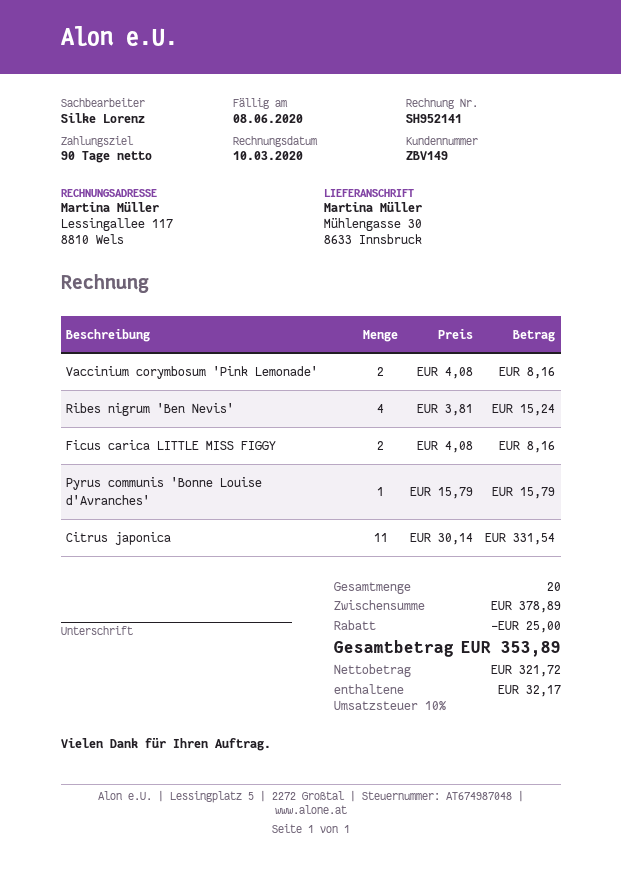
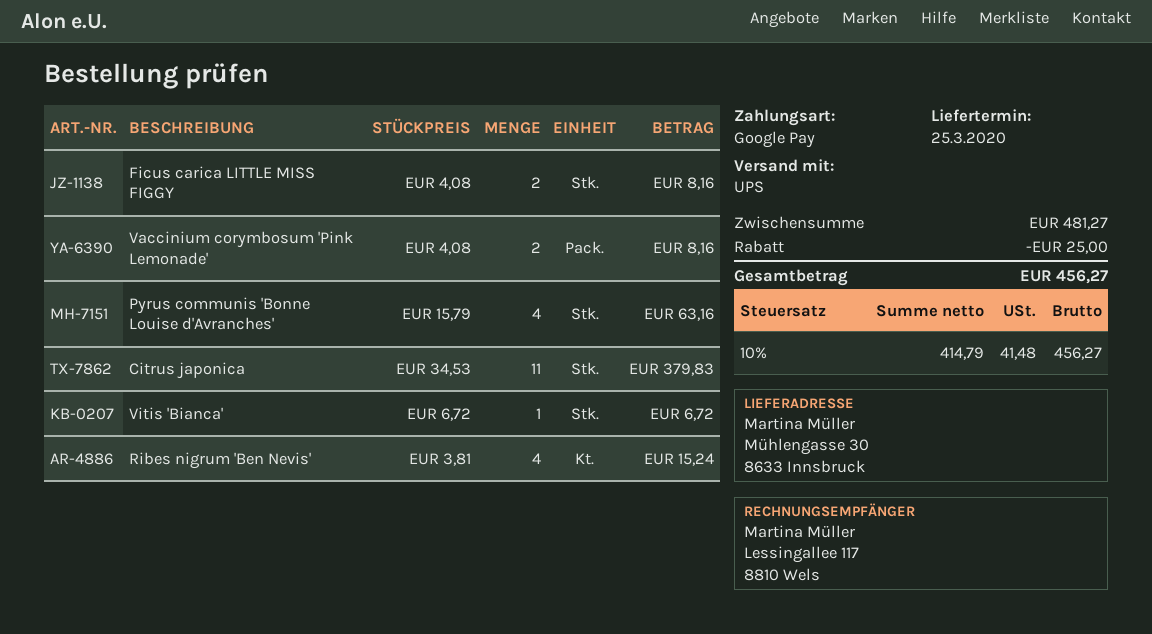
Pyrus communis 'Bonne Louise d'Avranches': 1 x 15.79 = 15.79 -> 4 x 15.79 = 63.16
Citrus japonica: 11 x 30.14 = 331.54 -> 11 x 34.53 = 379.83
Vitis 'Bianca': none -> 1 x 6.72 = 6.72
subtotal: 378.89 -> 481.27
net: 321.72 -> 414.79
tax: 10% = 32.17 -> 10% = 41.48
total: 353.89 -> 456.27

